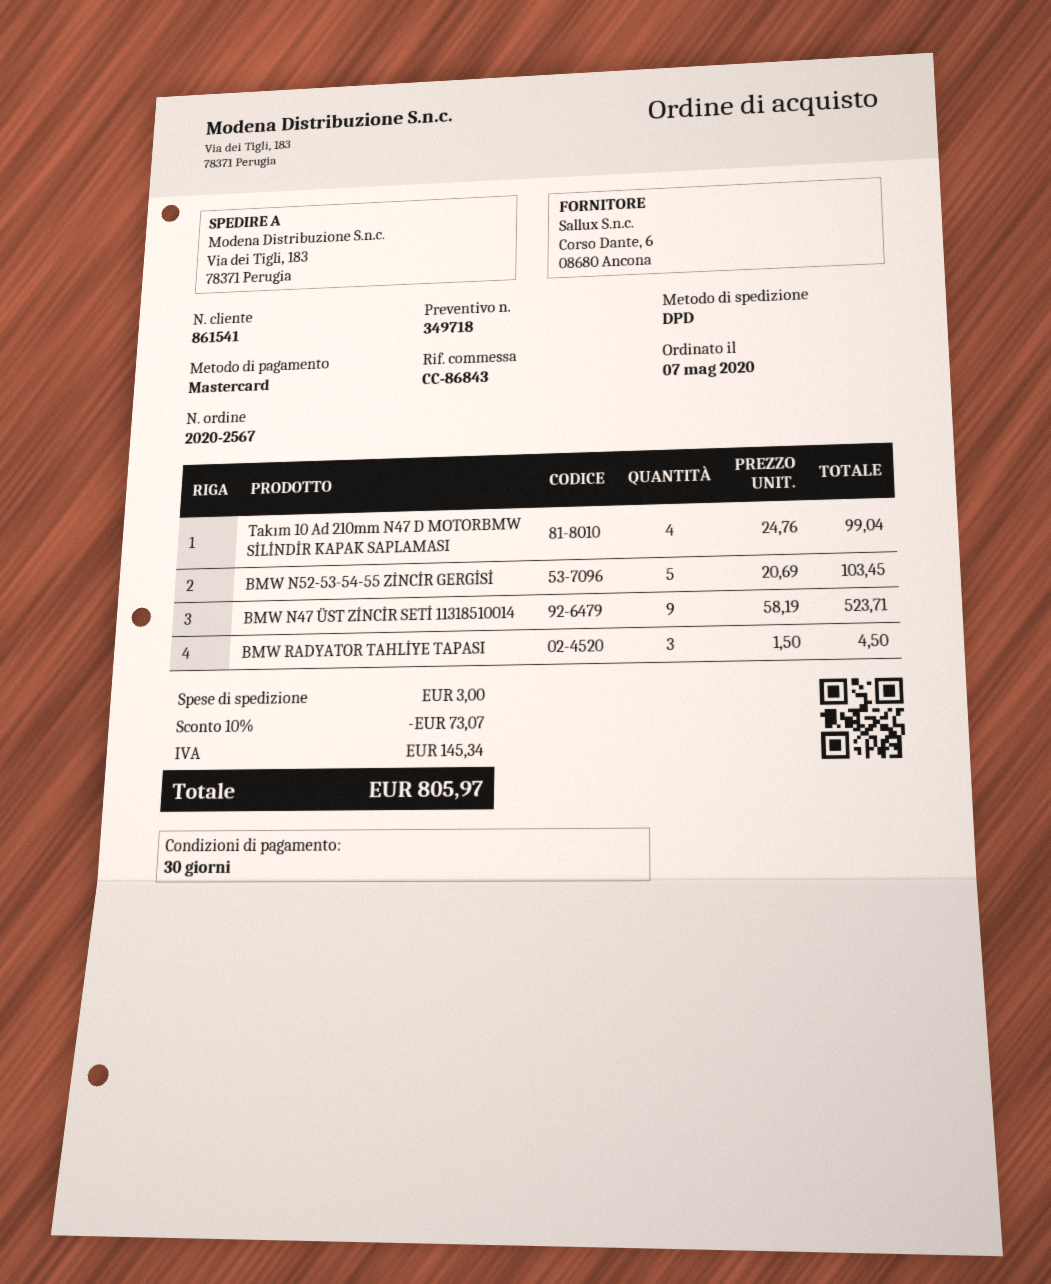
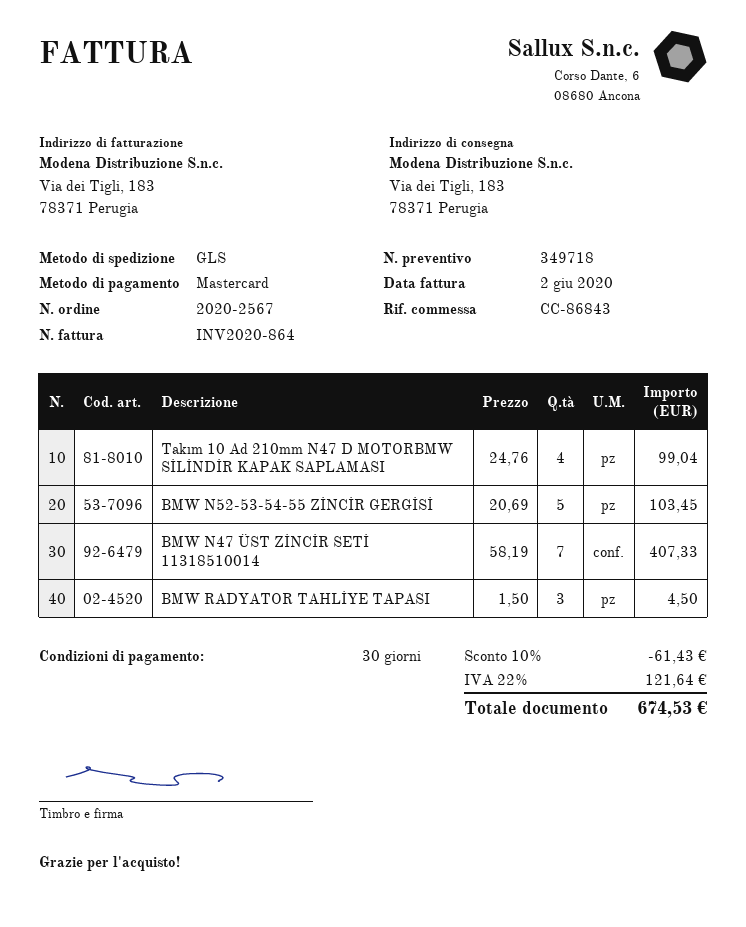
shipping method: DPD -> GLS
BMW N47 ÜST ZİNCİR SETİ 11318510014: 9 x 58.19 = 523.71 -> 7 x 58.19 = 407.33
discount: 10% = 73.07 -> 10% = 61.43
shipping: 3.00 -> none
tax: 145.34 -> 121.64
total: 805.97 -> 674.53

